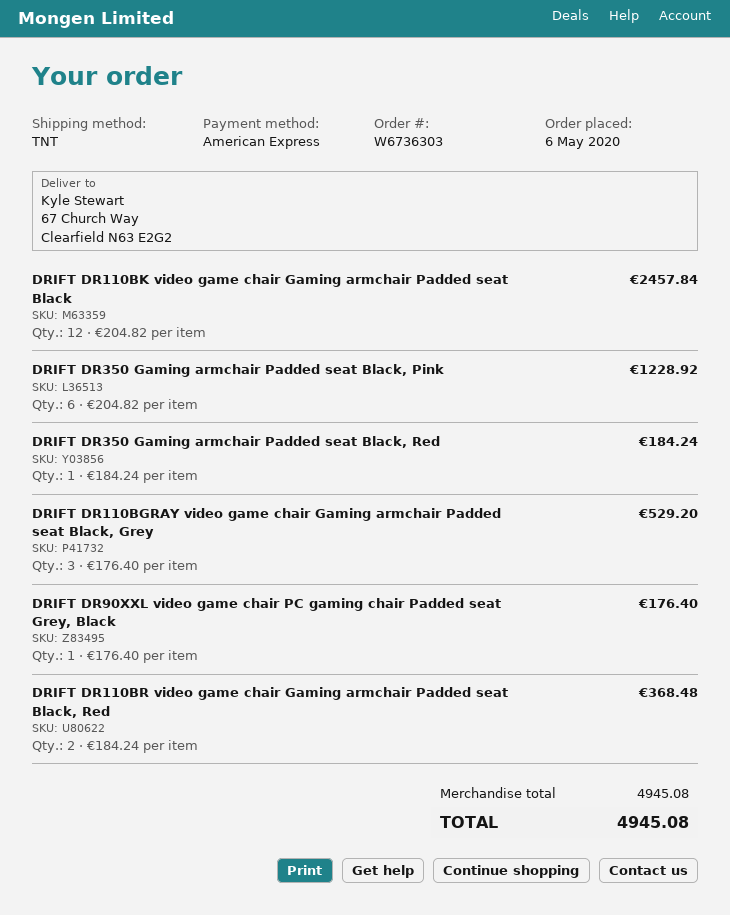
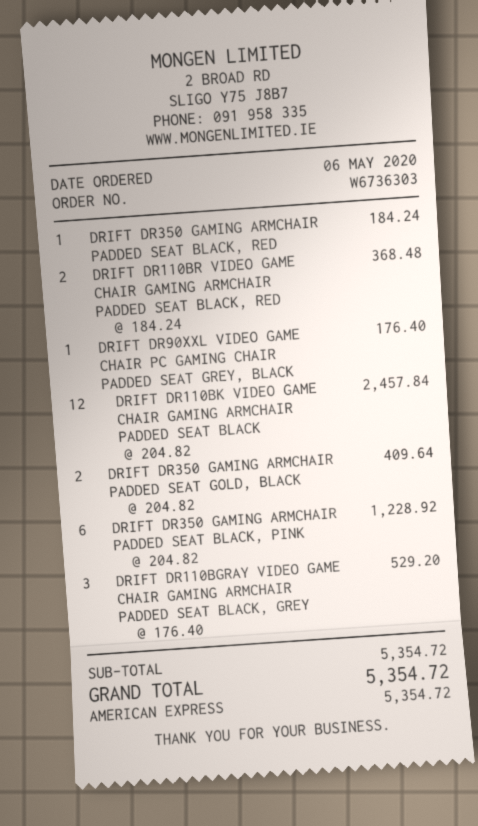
DRIFT DR350 GAMING ARMCHAIR PADDED SEAT GOLD, BLACK: none -> 2 x 204.82 = 409.64
subtotal: 4945.08 -> 5354.72
total: 4945.08 -> 5354.72

